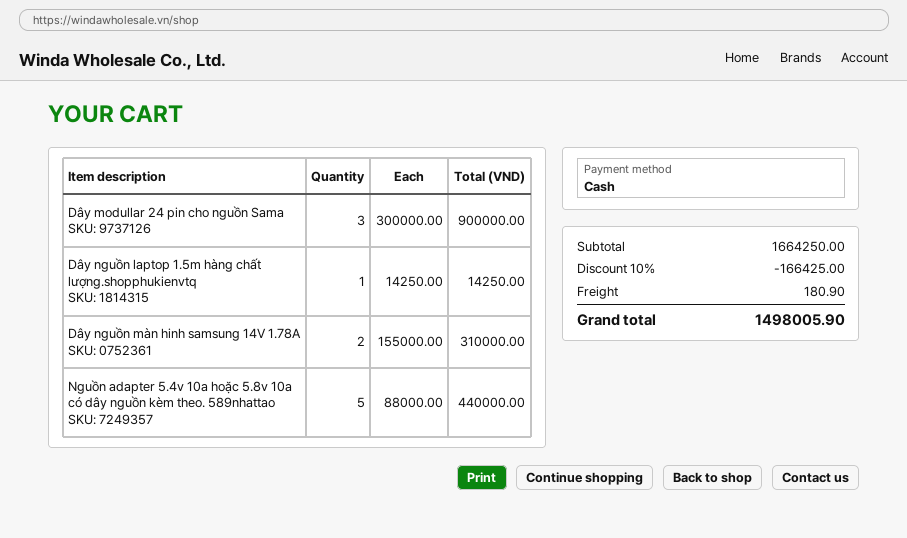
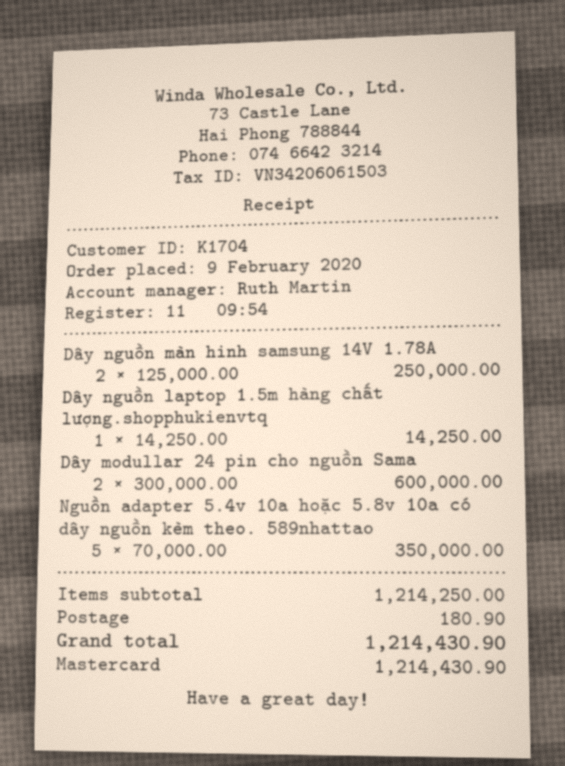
payment method: cash -> Mastercard
Dây modullar 24 pin cho nguồn Sama: 3 x 300000.00 = 900000.00 -> 2 x 300000.00 = 600000.00
Dây nguồn màn hinh samsung 14V 1.78A: 2 x 155000.00 = 310000.00 -> 2 x 125000.00 = 250000.00
Nguồn adapter 5.4v 10a hoặc 5.8v 10a có dây nguồn kèm theo. 589nhattao: 5 x 88000.00 = 440000.00 -> 5 x 70000.00 = 350000.00
subtotal: 1664250.00 -> 1214250.00
discount: 10% = 166425.00 -> none
total: 1498005.90 -> 1214430.90

